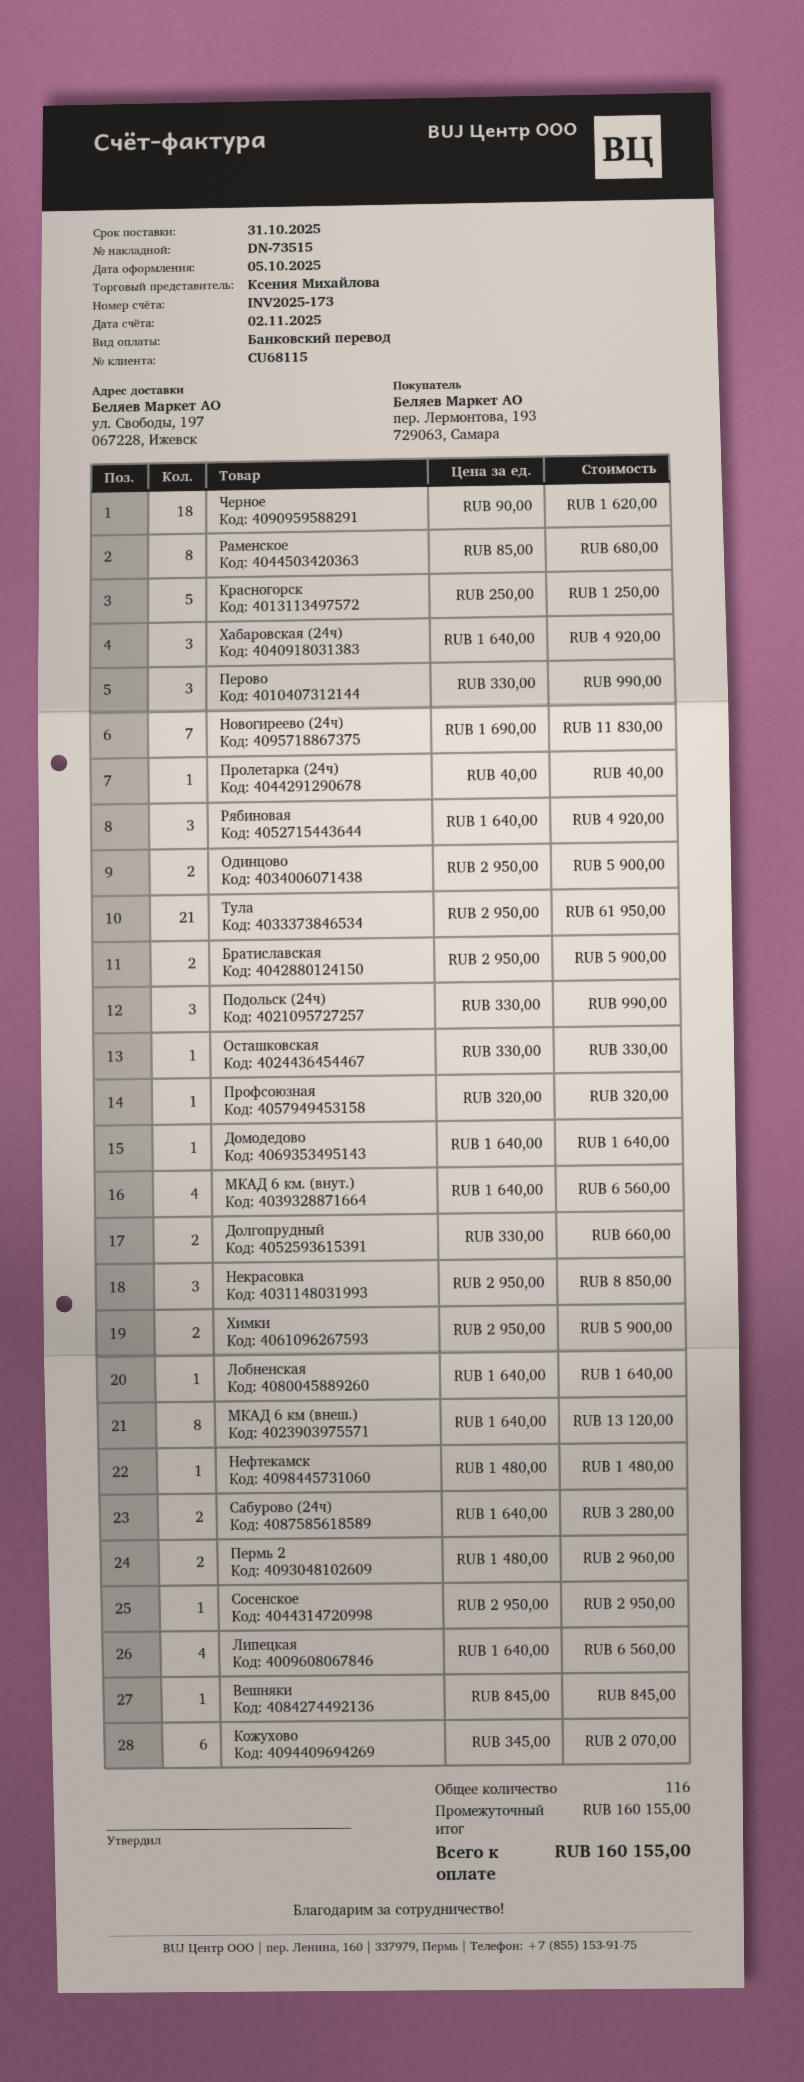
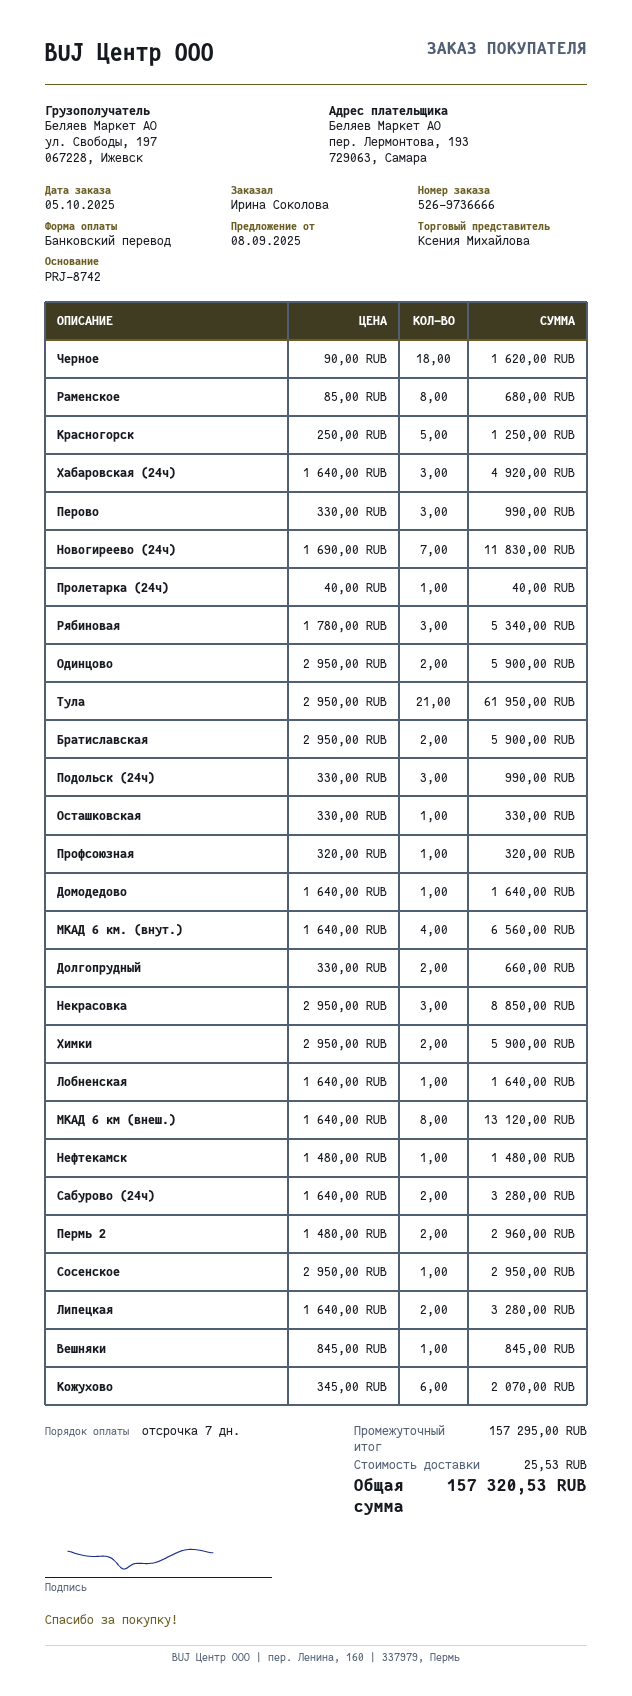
Рябиновая: 3 x 1640.00 = 4920.00 -> 3 x 1780.00 = 5340.00
Липецкая: 4 x 1640.00 = 6560.00 -> 2 x 1640.00 = 3280.00
subtotal: 160155.00 -> 157295.00
shipping: none -> 25.53
total: 160155.00 -> 157320.53

